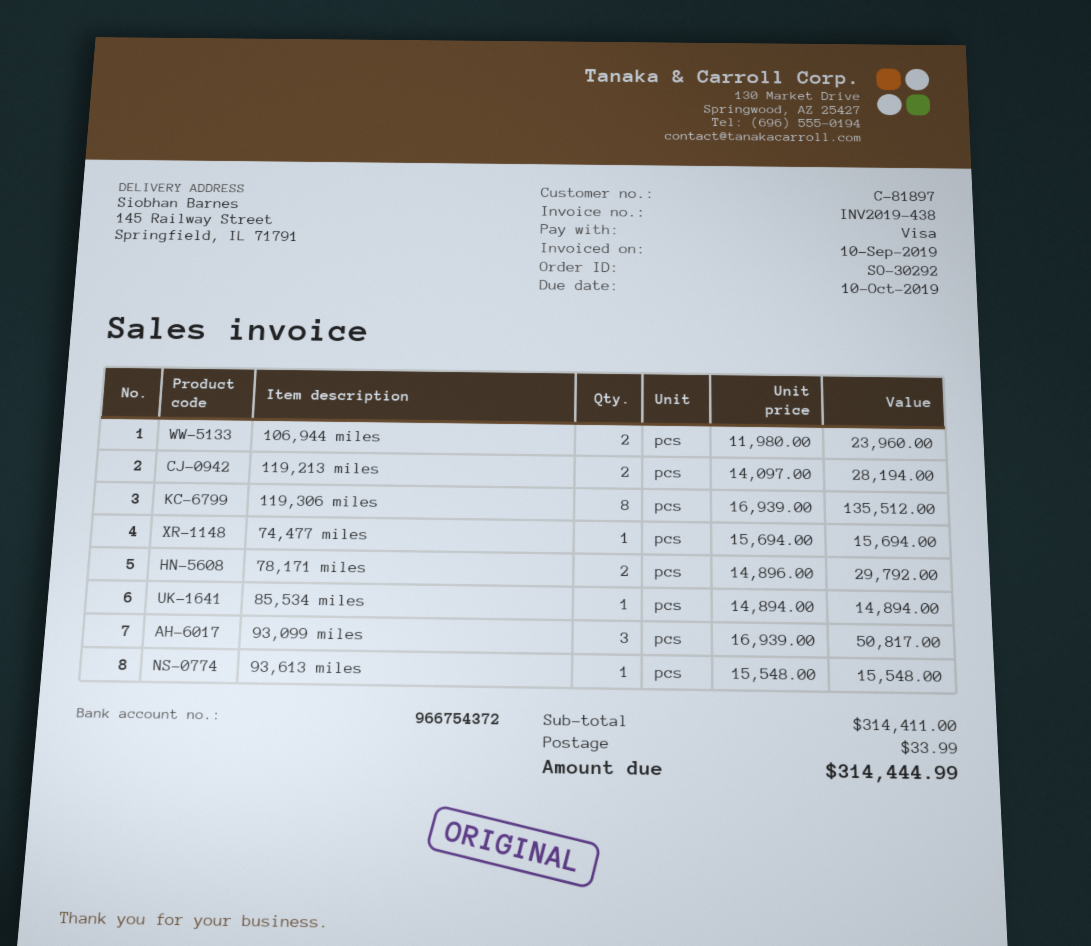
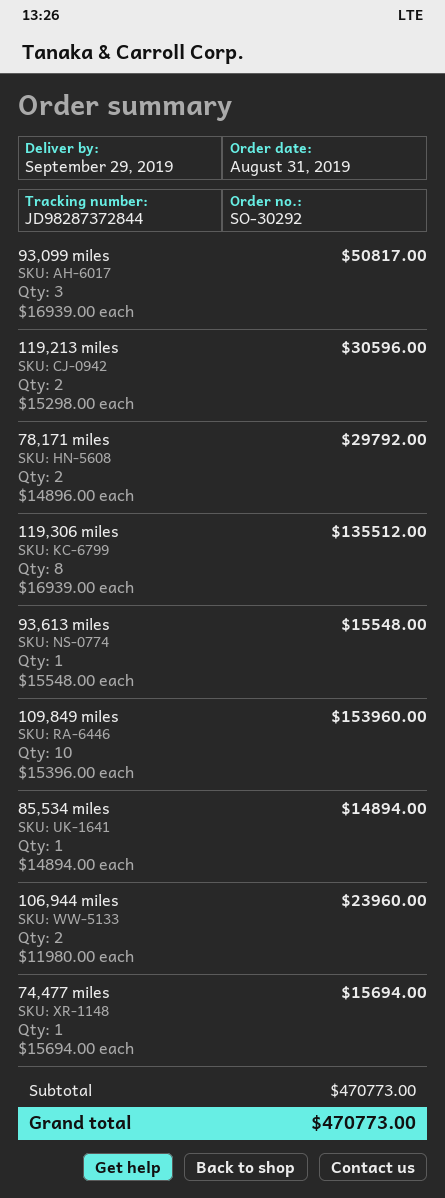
119,213 miles: 2 x 14097.00 = 28194.00 -> 2 x 15298.00 = 30596.00
109,849 miles: none -> 10 x 15396.00 = 153960.00
subtotal: 314411.00 -> 470773.00
shipping: 33.99 -> none
total: 314444.99 -> 470773.00

